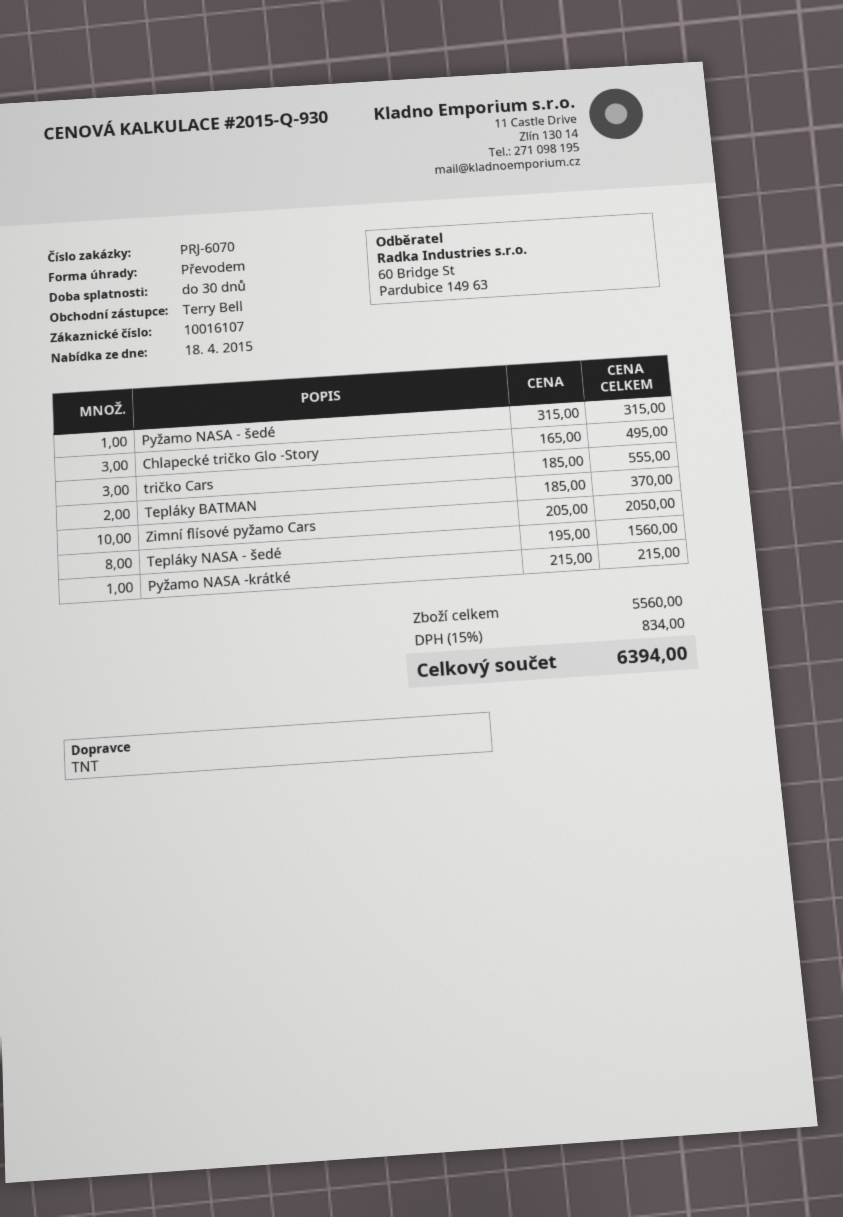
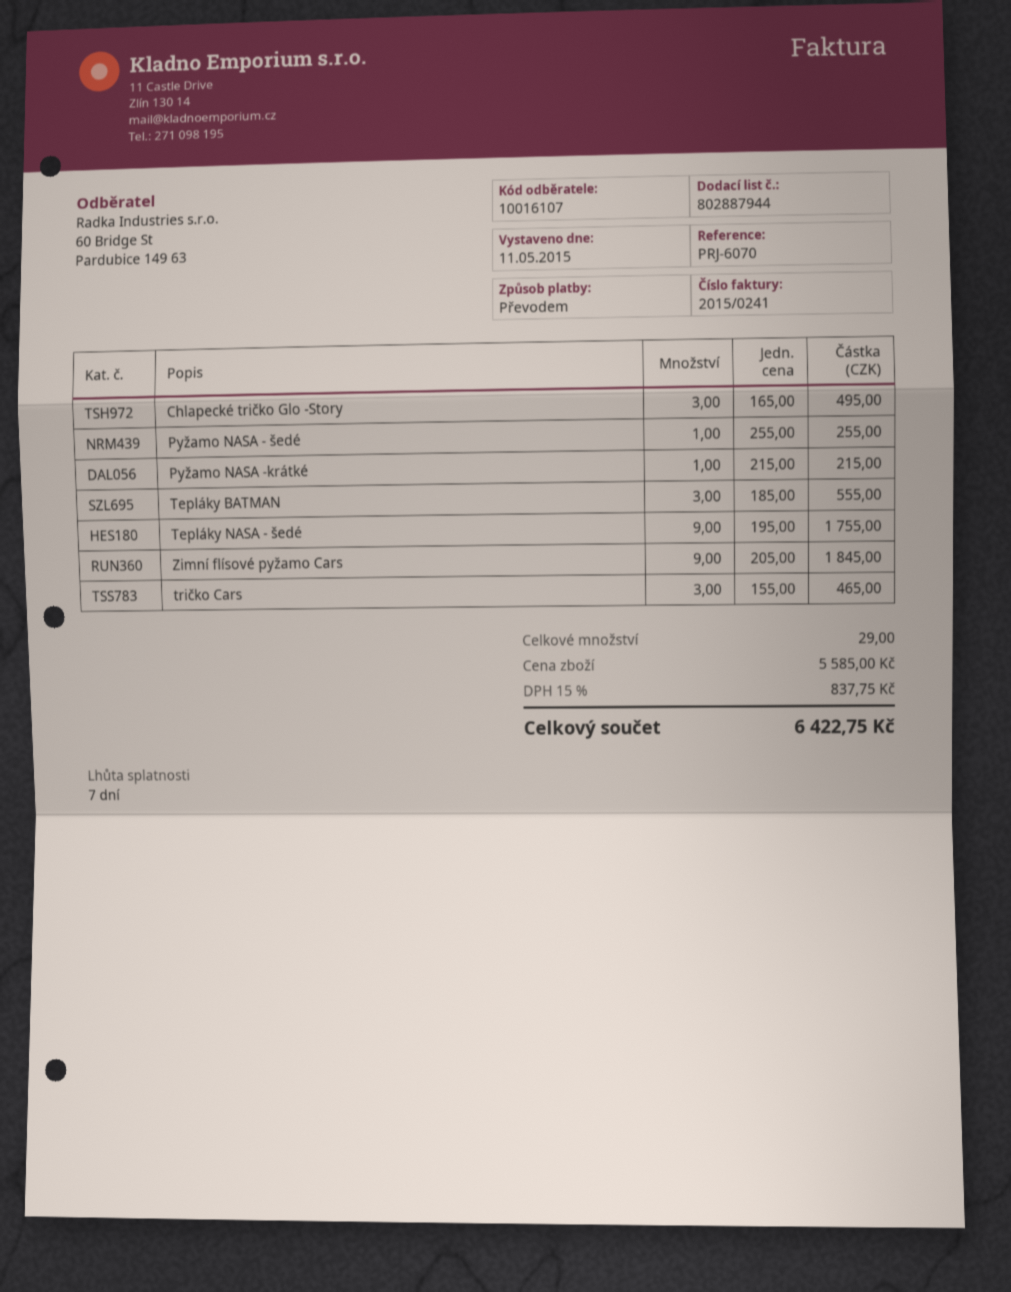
payment terms: 30 days -> 7 days
Pyžamo NASA - šedé: 1 x 315.00 = 315.00 -> 1 x 255.00 = 255.00
tričko Cars: 3 x 185.00 = 555.00 -> 3 x 155.00 = 465.00
Tepláky BATMAN: 2 x 185.00 = 370.00 -> 3 x 185.00 = 555.00
Zimní flísové pyžamo Cars: 10 x 205.00 = 2050.00 -> 9 x 205.00 = 1845.00
Tepláky NASA - šedé: 8 x 195.00 = 1560.00 -> 9 x 195.00 = 1755.00
subtotal: 5560.00 -> 5585.00
tax: 15% = 834.00 -> 15% = 837.75
total: 6394.00 -> 6422.75

